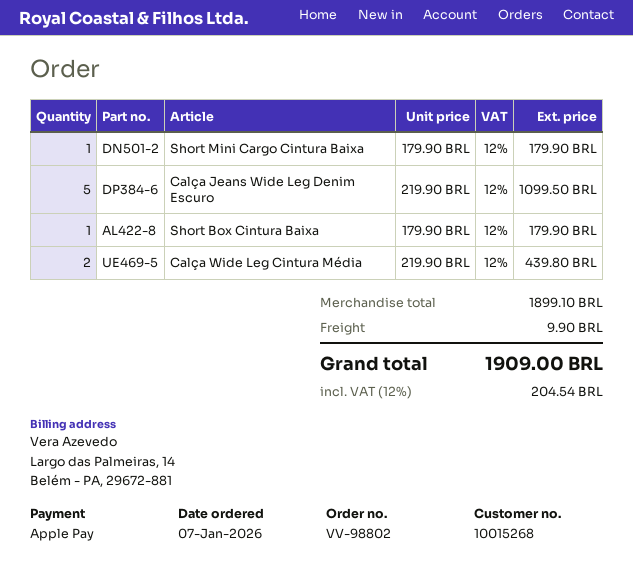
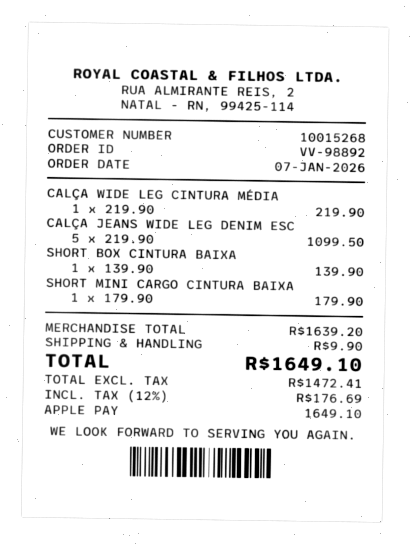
order number: VV-98802 -> VV-98892
Short Box Cintura Baixa: 1 x 179.90 = 179.90 -> 1 x 139.90 = 139.90
Calça Wide Leg Cintura Média: 2 x 219.90 = 439.80 -> 1 x 219.90 = 219.90
subtotal: 1899.10 -> 1639.20
tax: 12% = 204.54 -> 12% = 176.69
total: 1909.00 -> 1649.10

